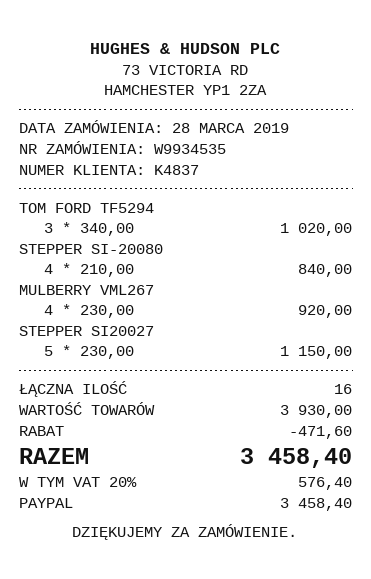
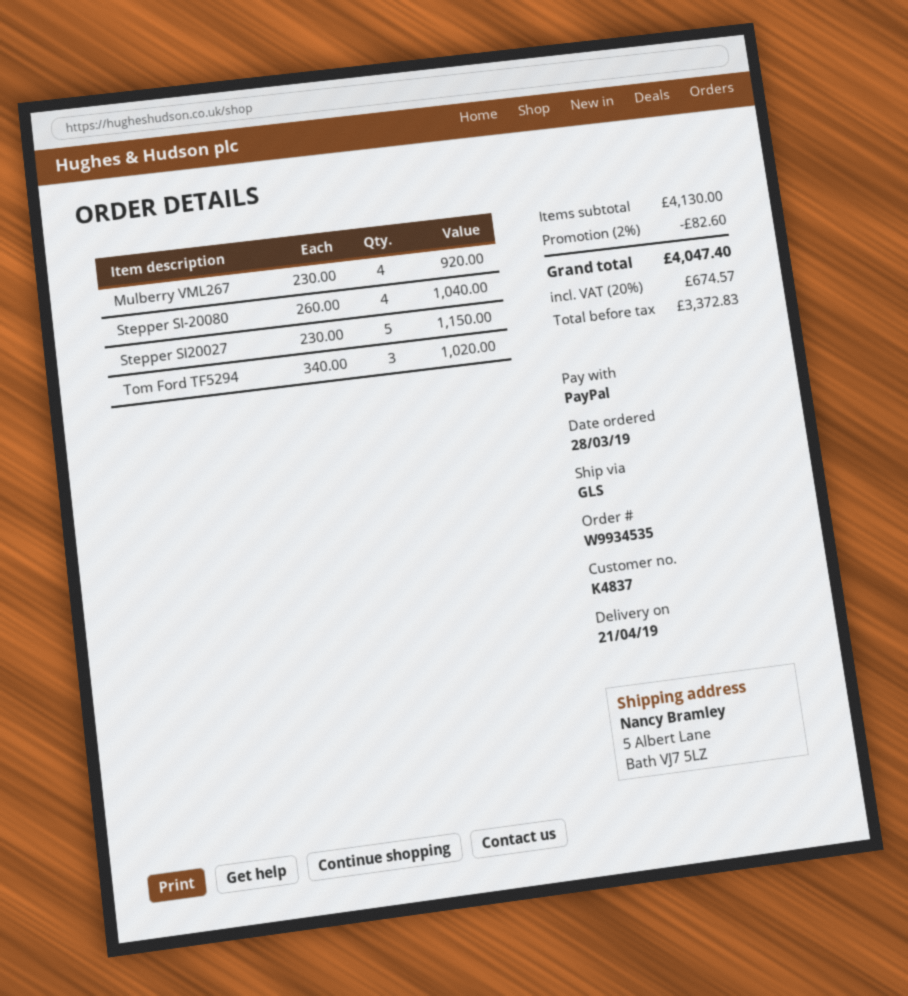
STEPPER SI-20080: 4 x 210.00 = 840.00 -> 4 x 260.00 = 1040.00
subtotal: 3930.00 -> 4130.00
discount: 471.60 -> 82.60
tax: 20% = 576.40 -> 20% = 674.57
total: 3458.40 -> 4047.40

